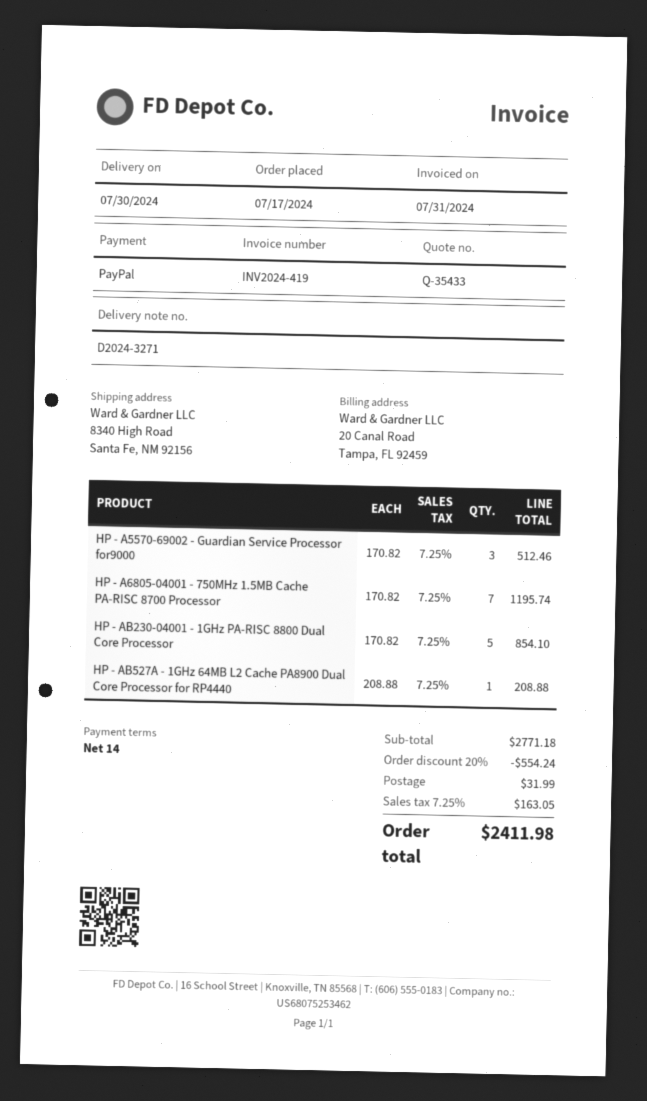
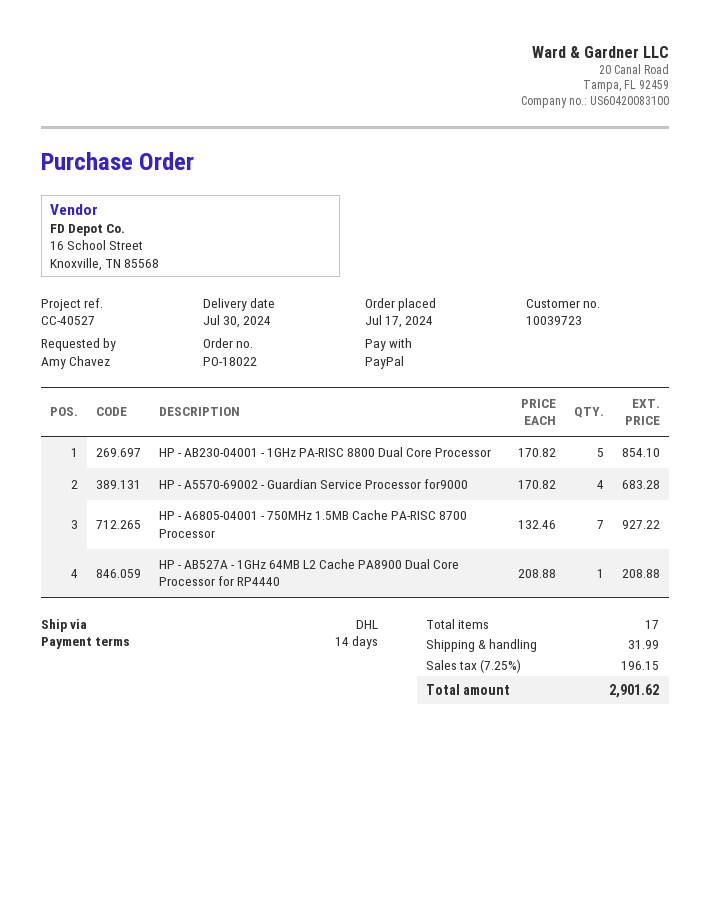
HP - A5570-69002 - Guardian Service Processor for9000: 3 x 170.82 = 512.46 -> 4 x 170.82 = 683.28
HP - A6805-04001 - 750MHz 1.5MB Cache PA-RISC 8700 Processor: 7 x 170.82 = 1195.74 -> 7 x 132.46 = 927.22
discount: 20% = 554.24 -> none
tax: 7.25% = 163.05 -> 7.25% = 196.15
total: 2411.98 -> 2901.62

